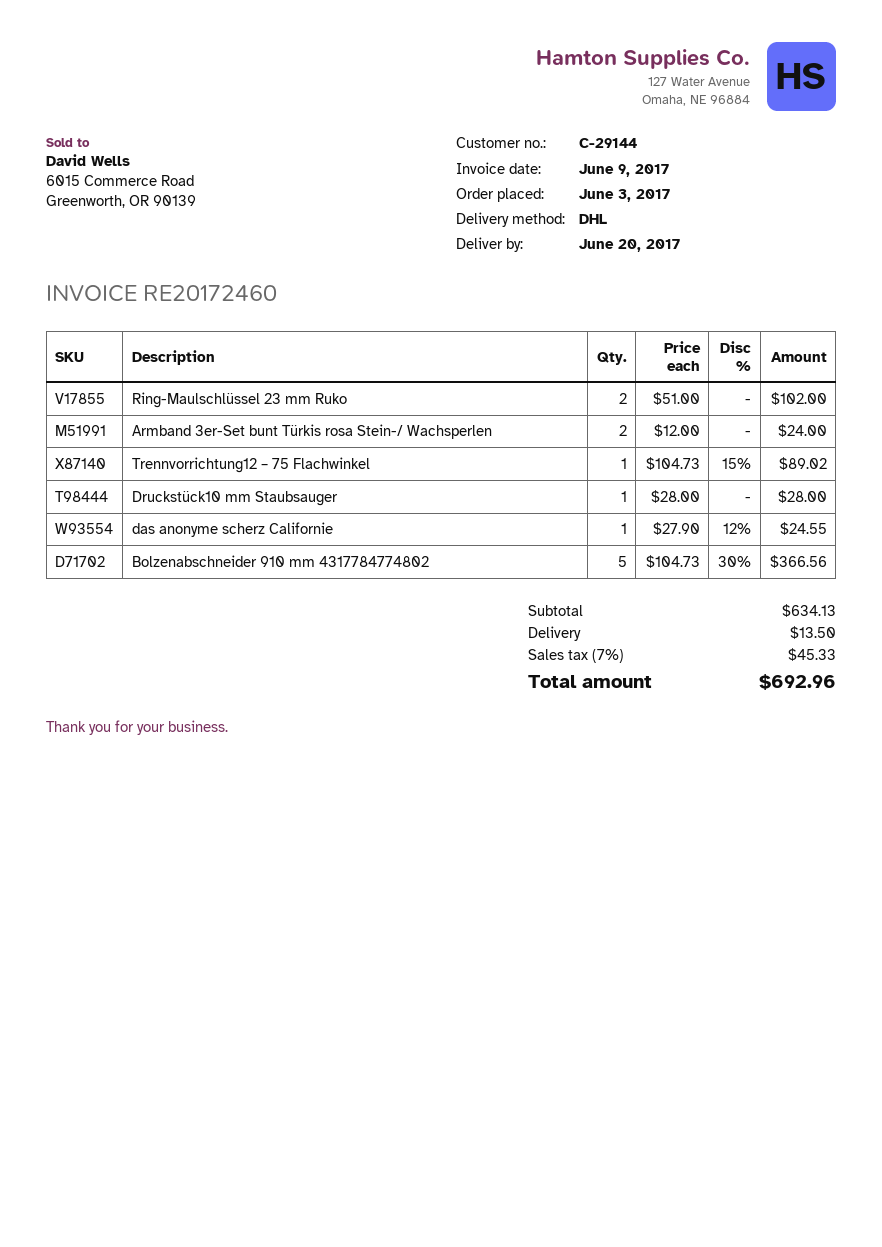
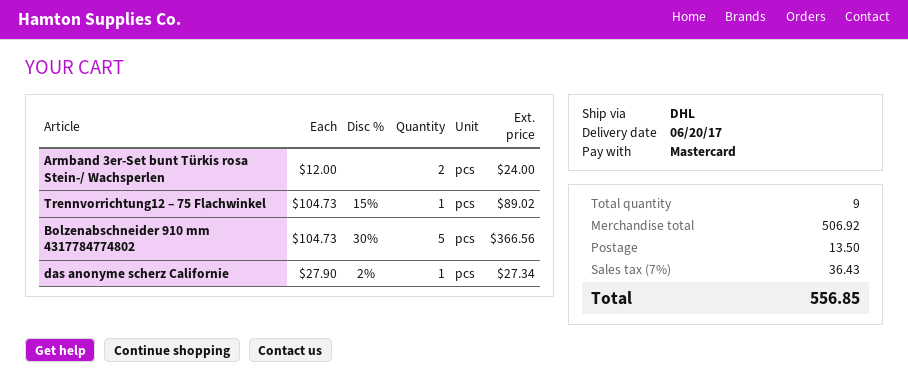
Ring-Maulschlüssel 23 mm Ruko: 2 x 51.00 = 102.00 -> none
Druckstück10 mm Staubsauger: 1 x 28.00 = 28.00 -> none
das anonyme scherz Californie: 1 x 27.90 - 12% = 24.55 -> 1 x 27.90 - 2% = 27.34
subtotal: 634.13 -> 506.92
tax: 7% = 45.33 -> 7% = 36.43
total: 692.96 -> 556.85

